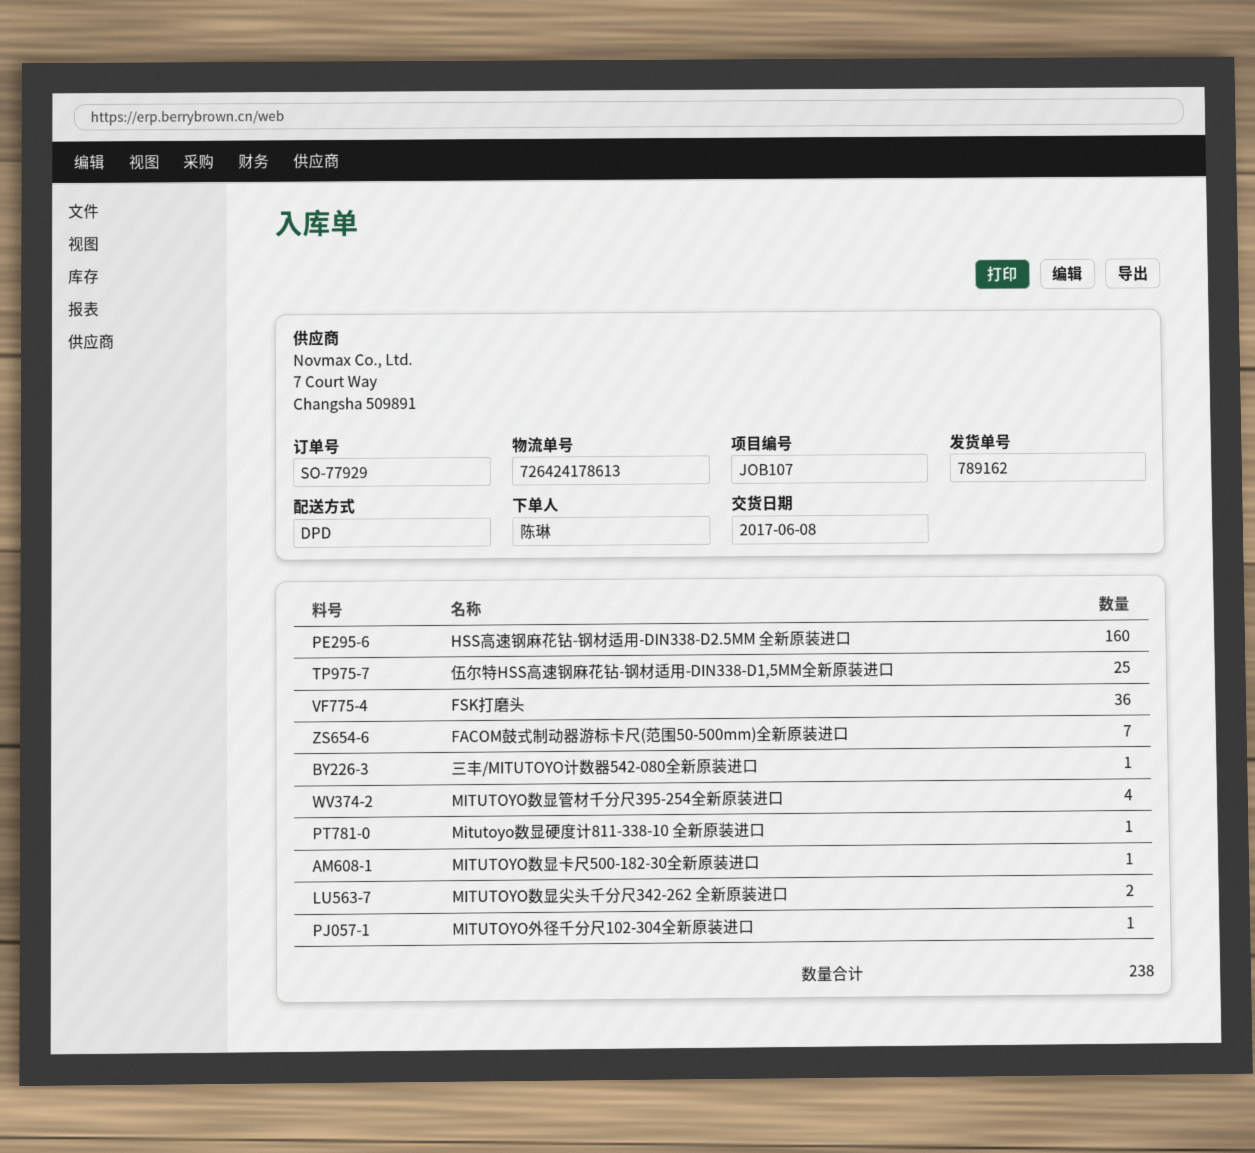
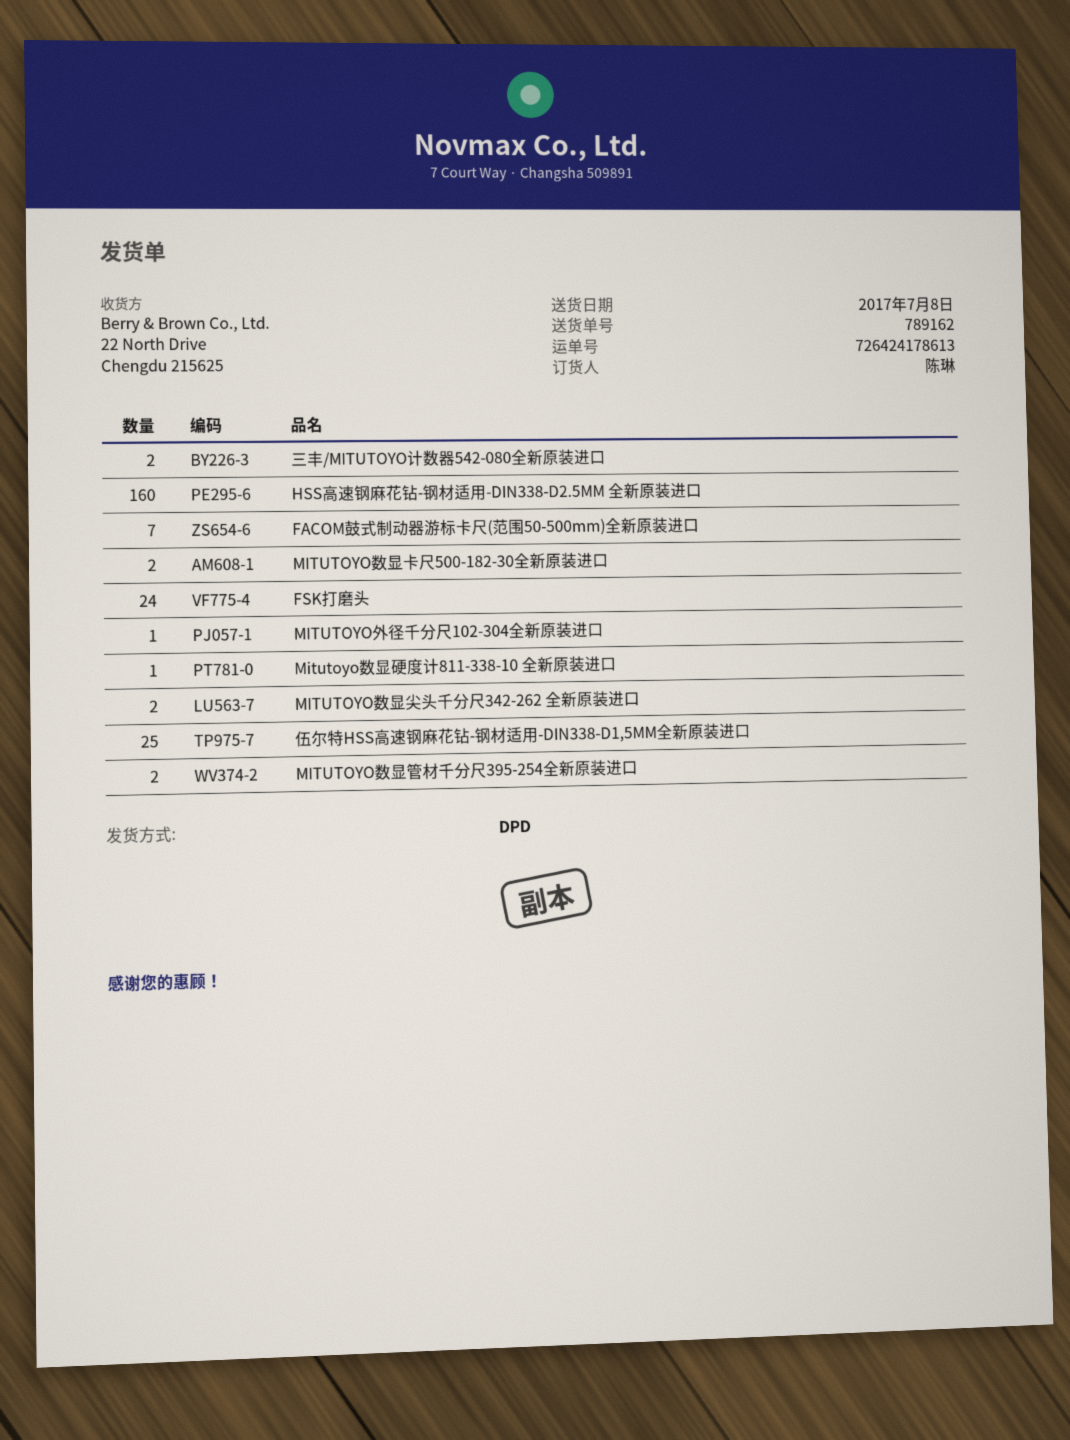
delivery date: 2017-06-08 -> 2017-07-08
FSK打磨头: 36 -> 24
三丰/MITUTOYO计数器542-080全新原装进口: 1 -> 2
MITUTOYO数显管材千分尺395-254全新原装进口: 4 -> 2
MITUTOYO数显卡尺500-182-30全新原装进口: 1 -> 2

